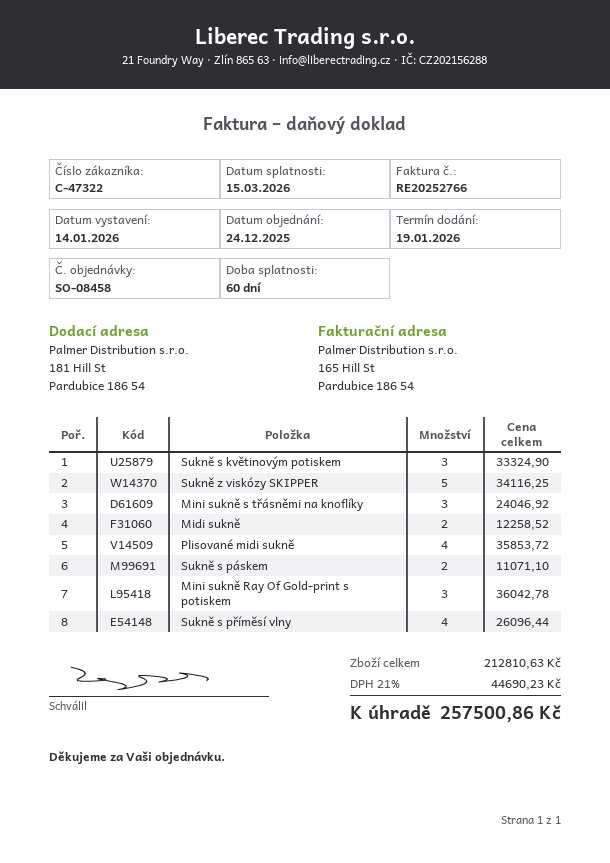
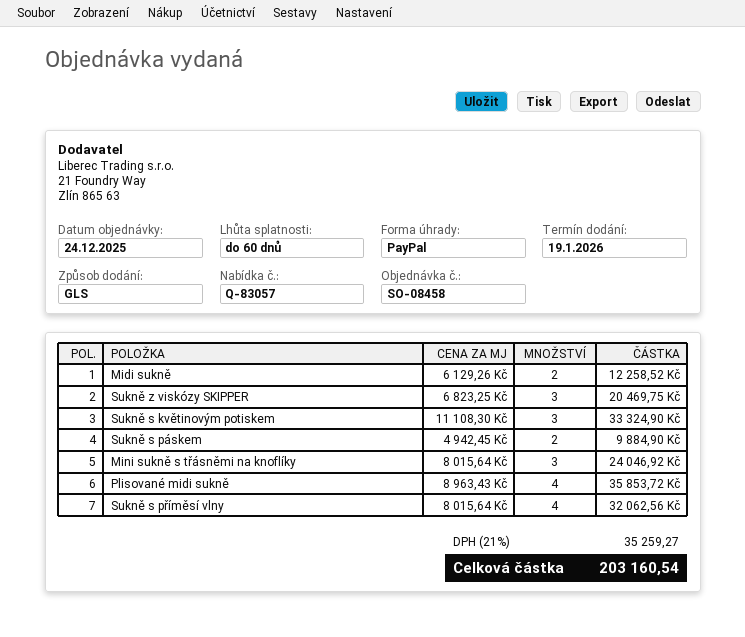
Sukně z viskózy SKIPPER: 5 for 34116.25 -> 3 for 20469.75
Sukně s páskem: 2 for 11071.10 -> 2 for 9884.90
Mini sukně Ray Of Gold-print s potiskem: 3 for 36042.78 -> none
Sukně s příměsí vlny: 4 for 26096.44 -> 4 for 32062.56
tax: 21% = 44690.23 -> 21% = 35259.27
total: 257500.86 -> 203160.54

